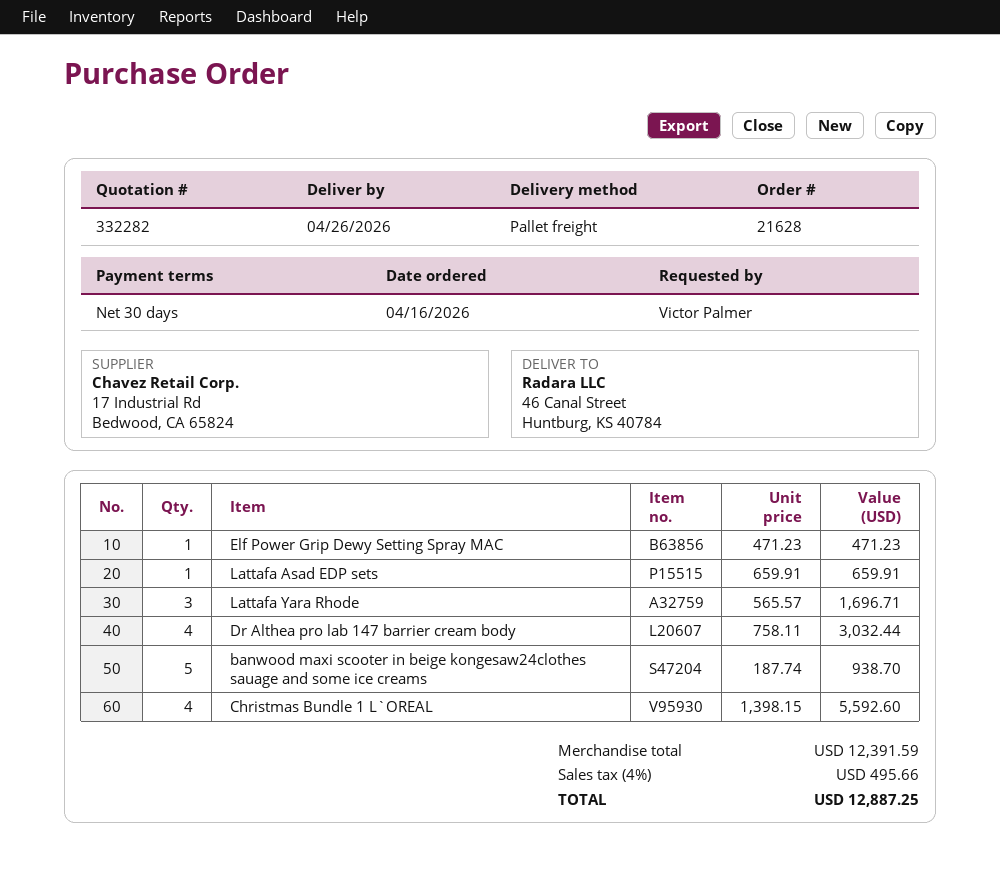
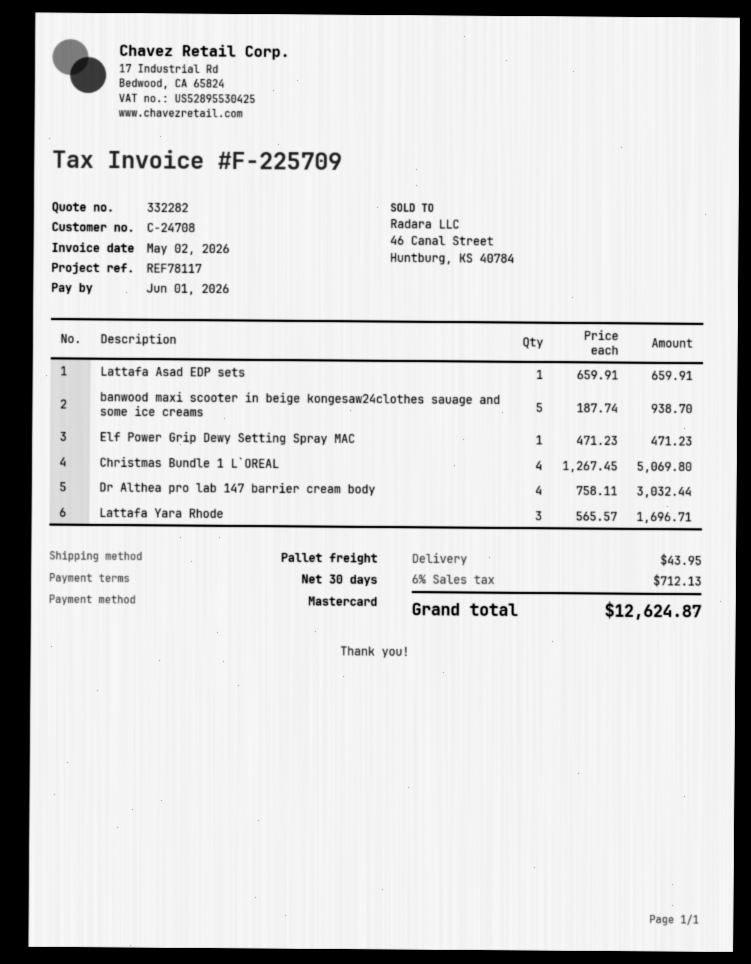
Christmas Bundle 1 L`OREAL: 4 x 1398.15 = 5592.60 -> 4 x 1267.45 = 5069.80
shipping: none -> 43.95
tax: 4% = 495.66 -> 6% = 712.13
total: 12887.25 -> 12624.87

